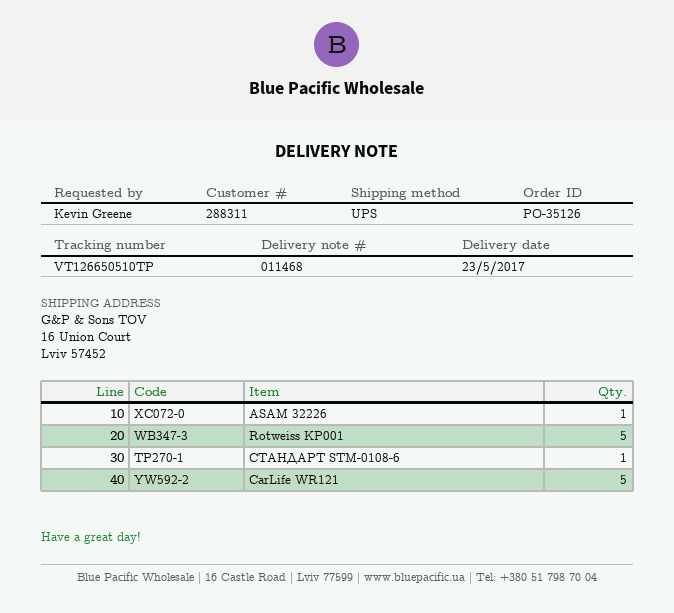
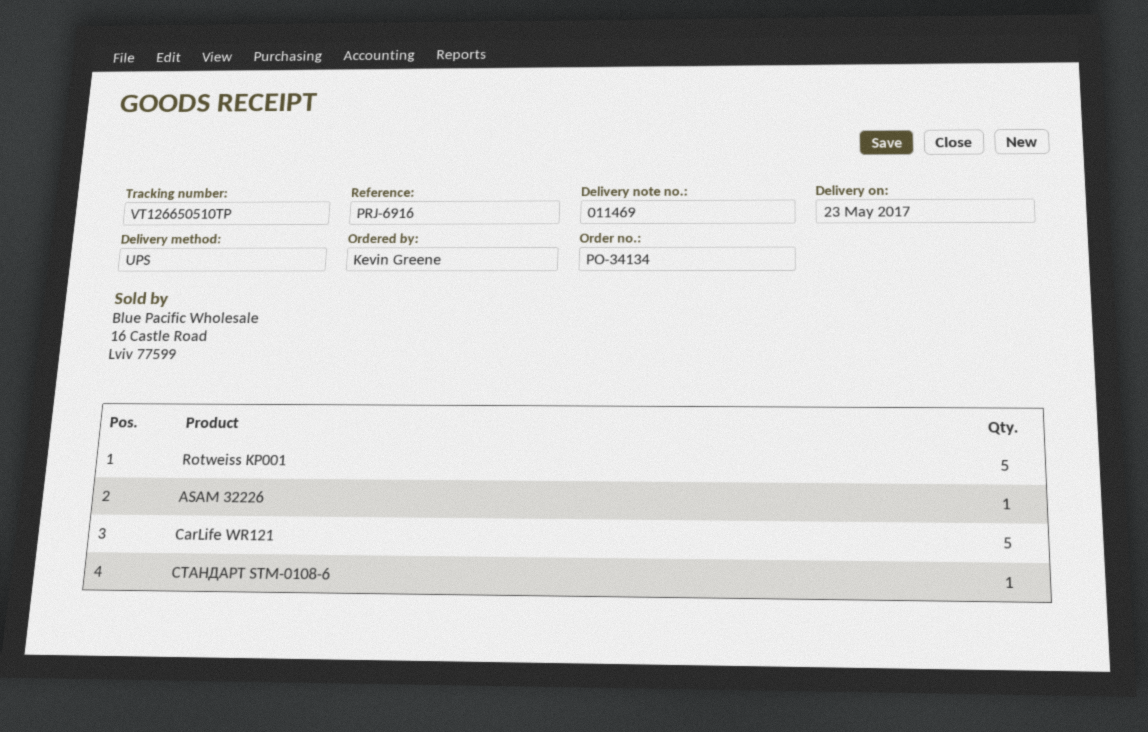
order number: PO-35126 -> PO-34134
delivery note number: 011468 -> 011469

